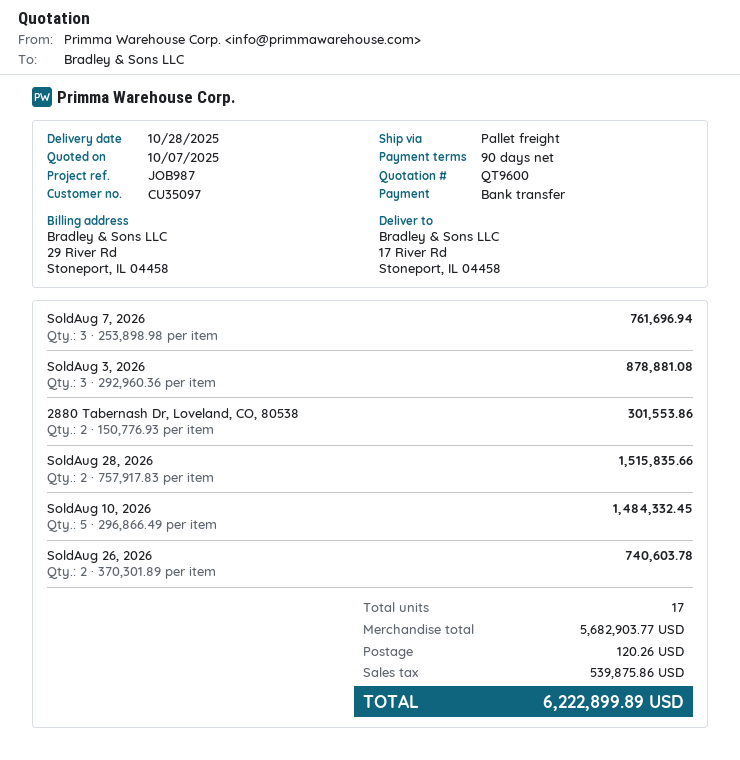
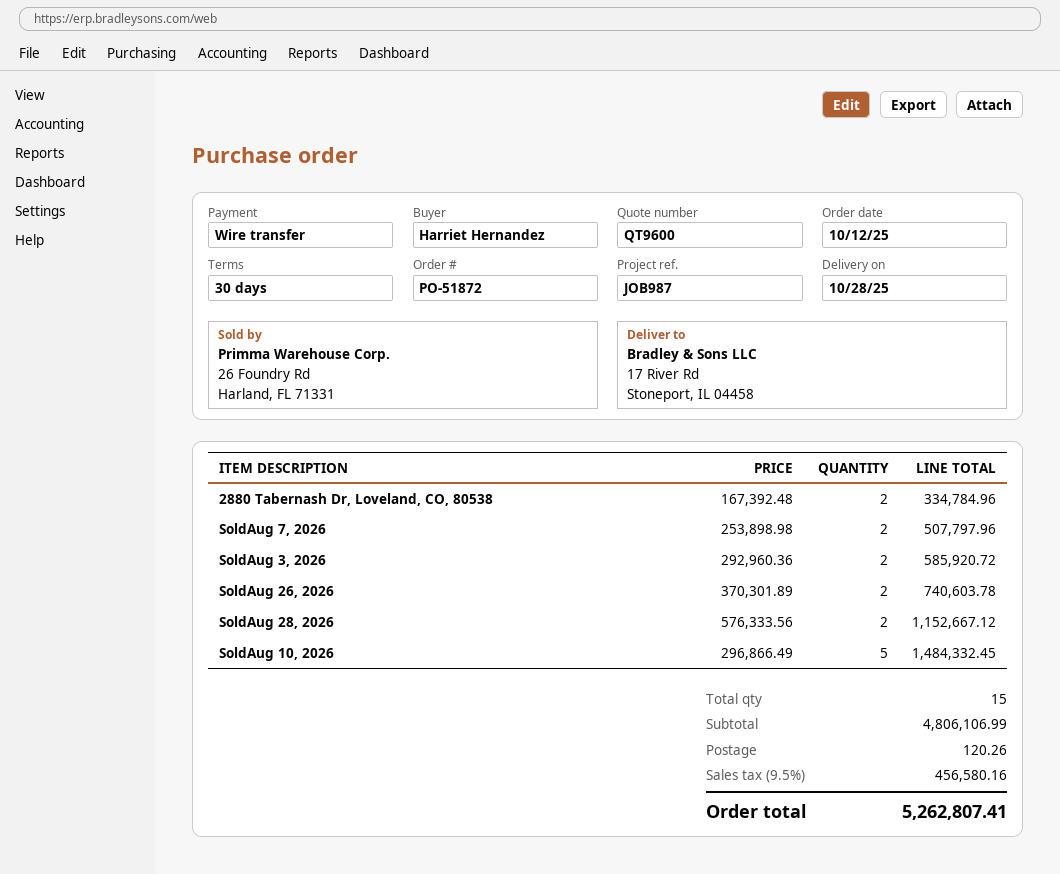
payment terms: 90 days -> 30 days
SoldAug 7, 2026: 3 x 253898.98 = 761696.94 -> 2 x 253898.98 = 507797.96
SoldAug 3, 2026: 3 x 292960.36 = 878881.08 -> 2 x 292960.36 = 585920.72
2880 Tabernash Dr, Loveland, CO, 80538: 2 x 150776.93 = 301553.86 -> 2 x 167392.48 = 334784.96
SoldAug 28, 2026: 2 x 757917.83 = 1515835.66 -> 2 x 576333.56 = 1152667.12
total quantity: 17 -> 15
subtotal: 5682903.77 -> 4806106.99
tax: 539875.86 -> 456580.16
total: 6222899.89 -> 5262807.41

